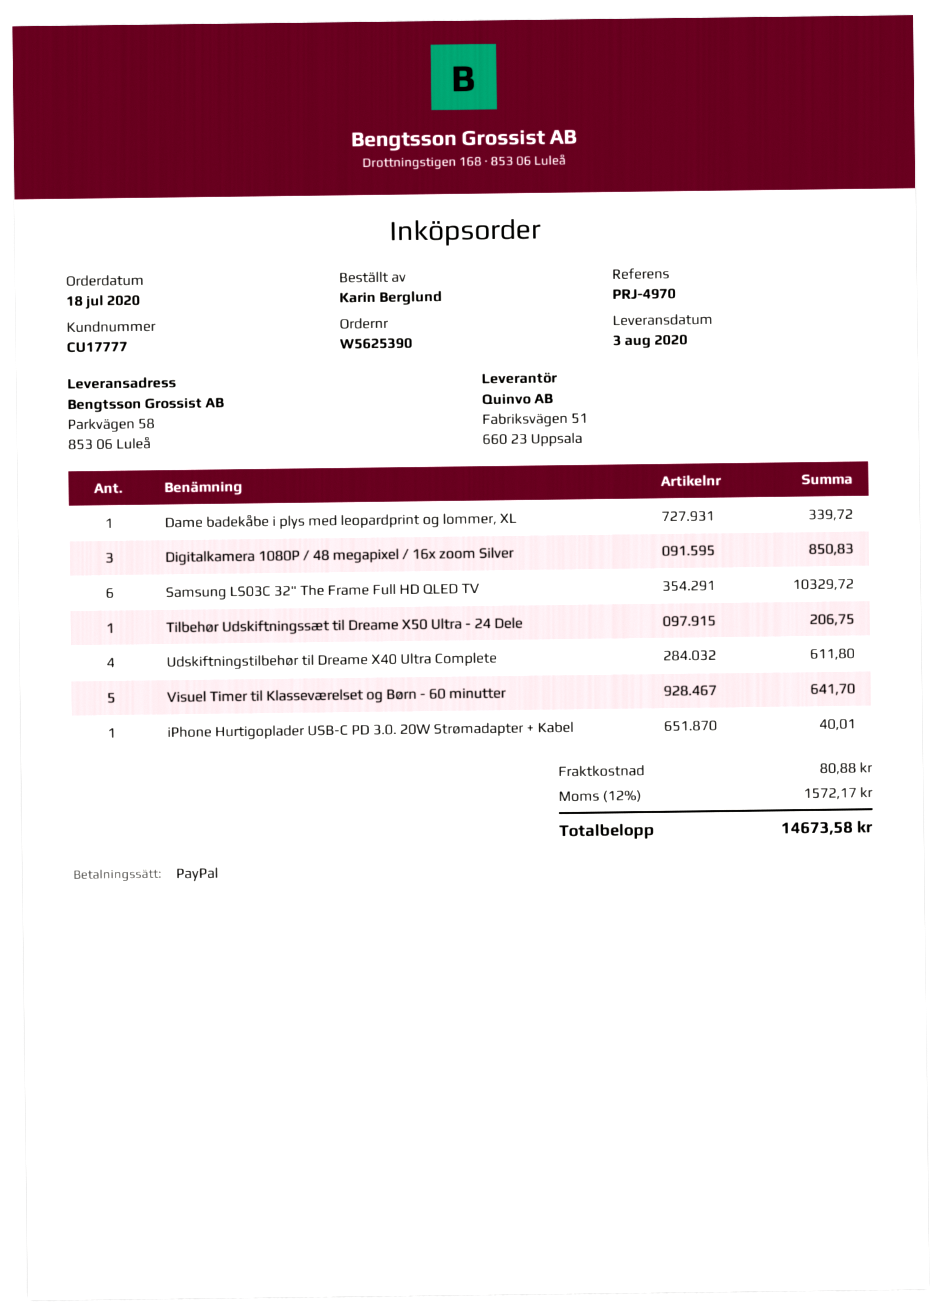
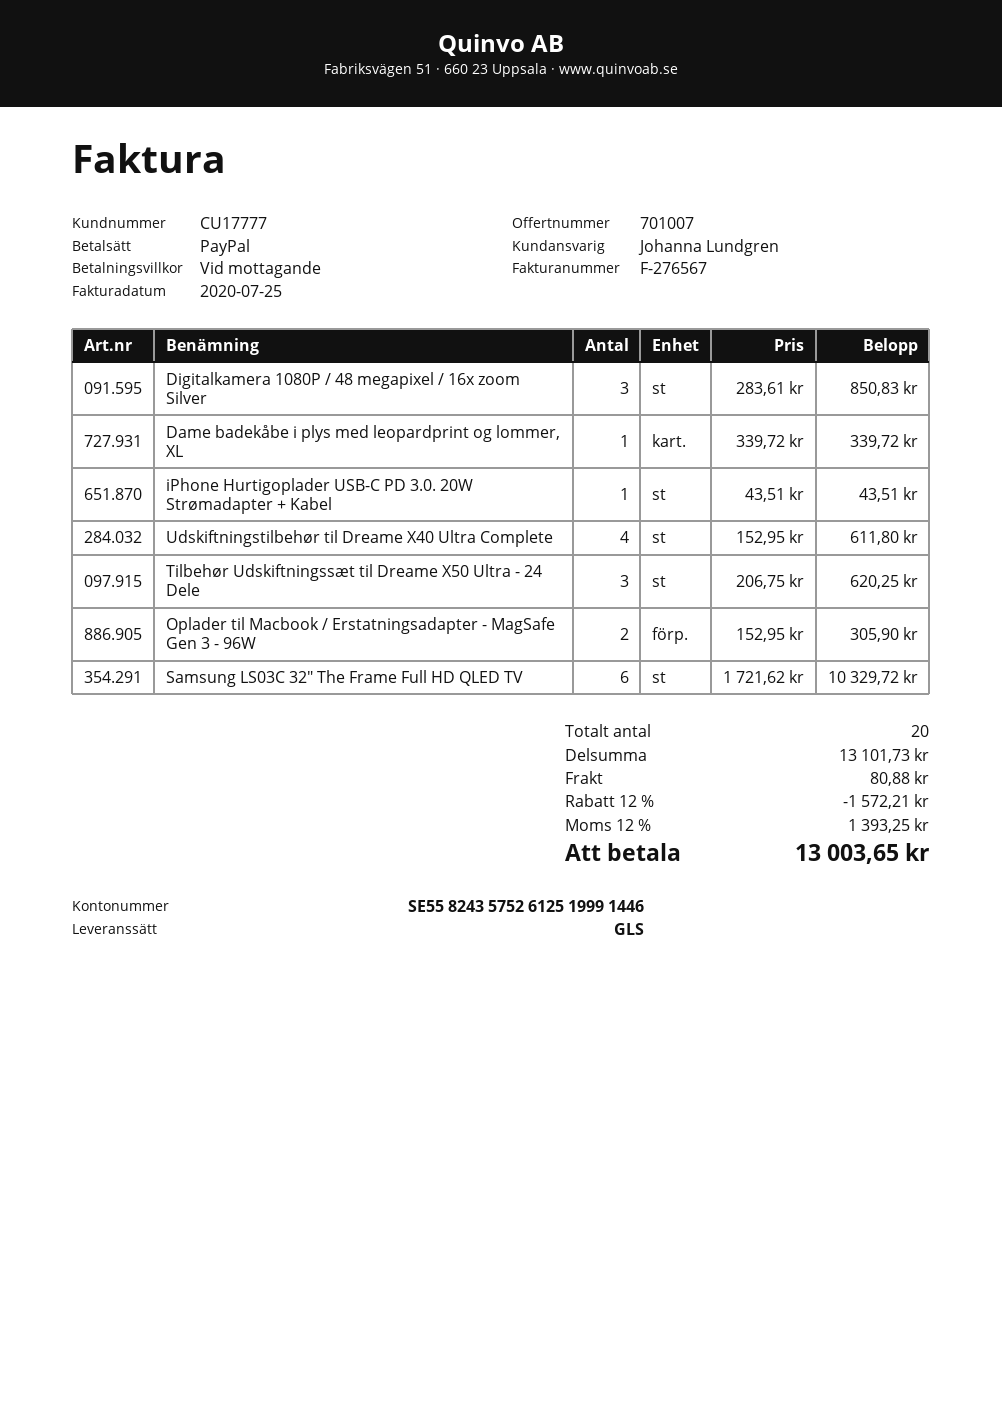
Tilbehør Udskiftningssæt til Dreame X50 Ultra - 24 Dele: 1 for 206.75 -> 3 for 620.25
Visuel Timer til Klasseværelset og Børn - 60 minutter: 5 for 641.70 -> none
iPhone Hurtigoplader USB-C PD 3.0. 20W Strømadapter + Kabel: 1 for 40.01 -> 1 for 43.51
Oplader til Macbook / Erstatningsadapter - MagSafe Gen 3 - 96W: none -> 2 for 305.90
discount: none -> 12% = 1572.21
tax: 12% = 1572.17 -> 12% = 1393.25
total: 14673.58 -> 13003.65

